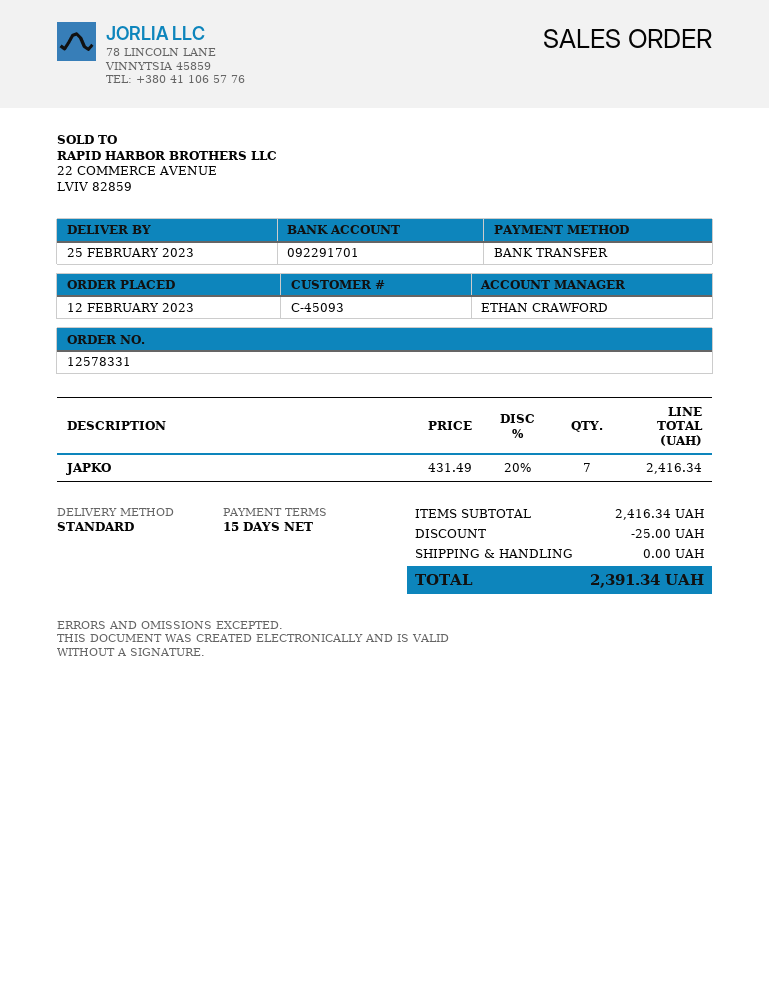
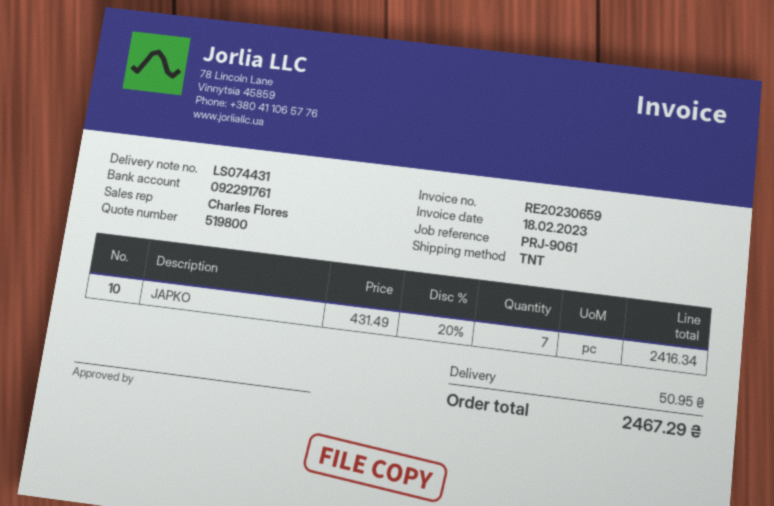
sales rep: ETHAN CRAWFORD -> Charles Flores
bank account: 092291701 -> 092291761
shipping method: standard -> TNT
discount: 25.00 -> none
shipping: 0.00 -> 50.95
total: 2391.34 -> 2467.29

